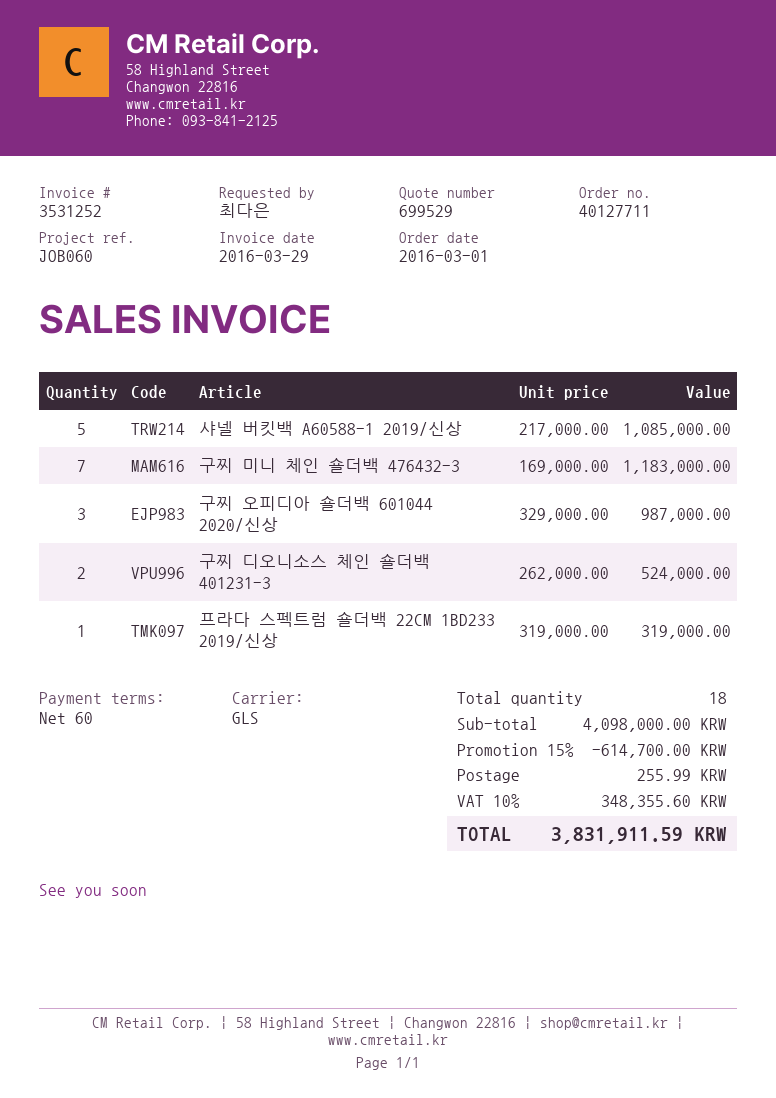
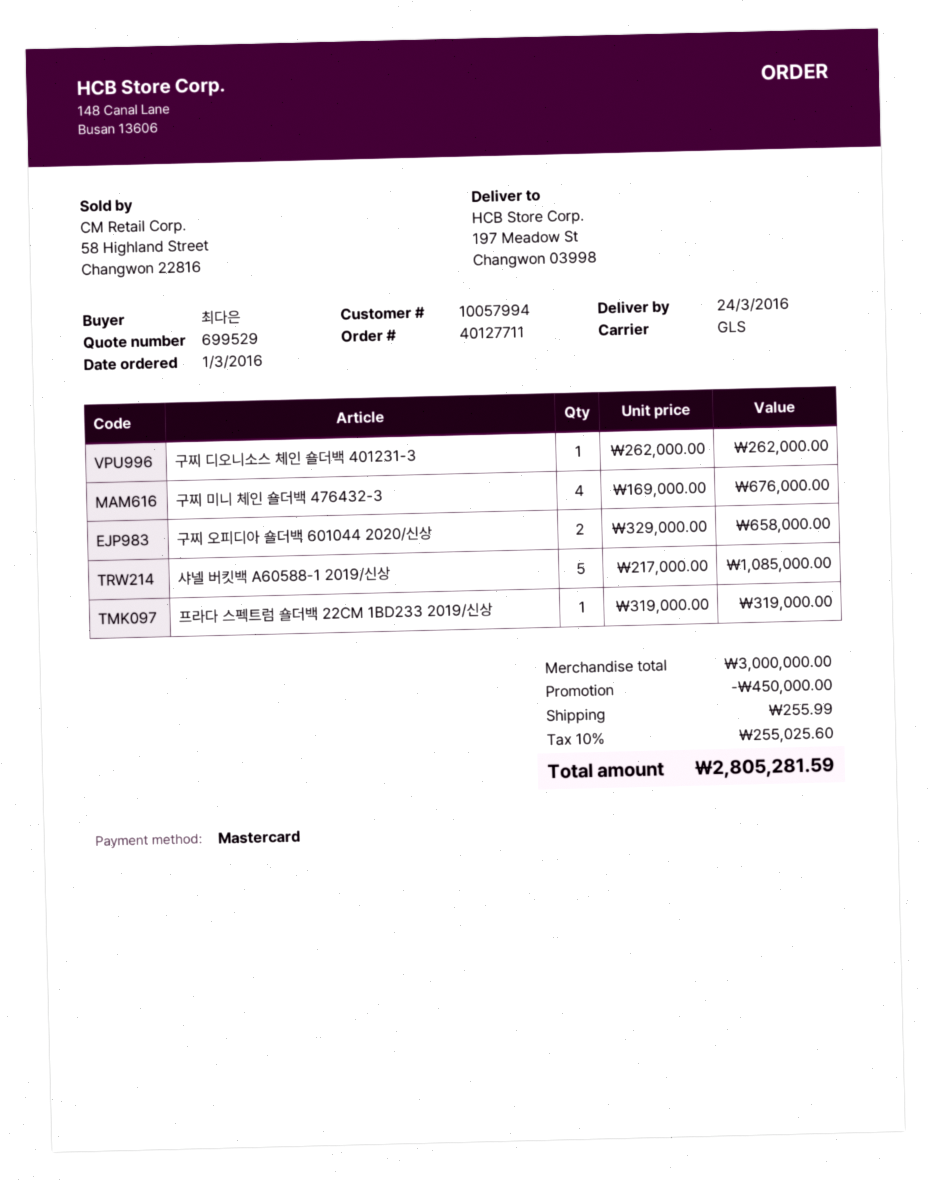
구찌 미니 체인 숄더백 476432-3: 7 x 169000.00 = 1183000.00 -> 4 x 169000.00 = 676000.00
구찌 오피디아 숄더백 601044 2020/신상: 3 x 329000.00 = 987000.00 -> 2 x 329000.00 = 658000.00
구찌 디오니소스 체인 숄더백 401231-3: 2 x 262000.00 = 524000.00 -> 1 x 262000.00 = 262000.00
subtotal: 4098000.00 -> 3000000.00
discount: 614700.00 -> 450000.00
tax: 10% = 348355.60 -> 10% = 255025.60
total: 3831911.59 -> 2805281.59

